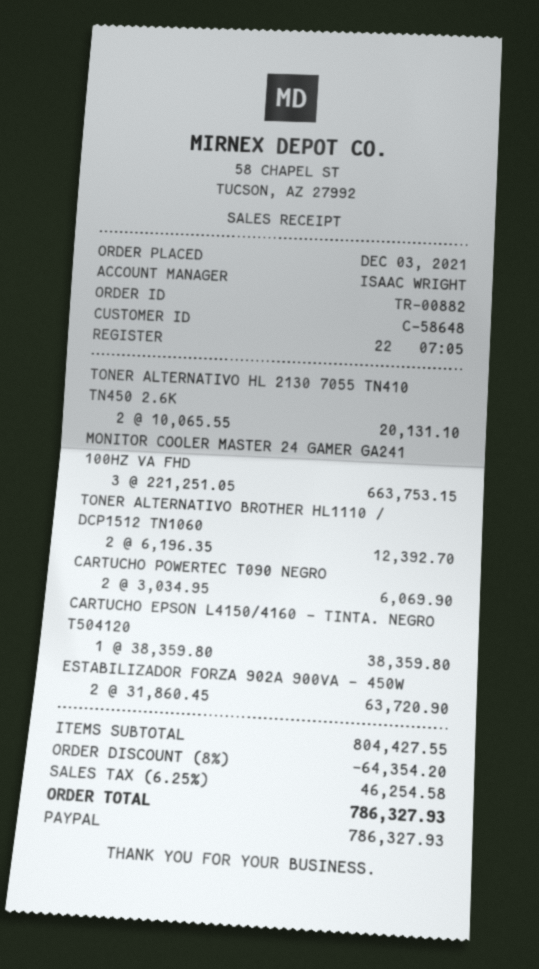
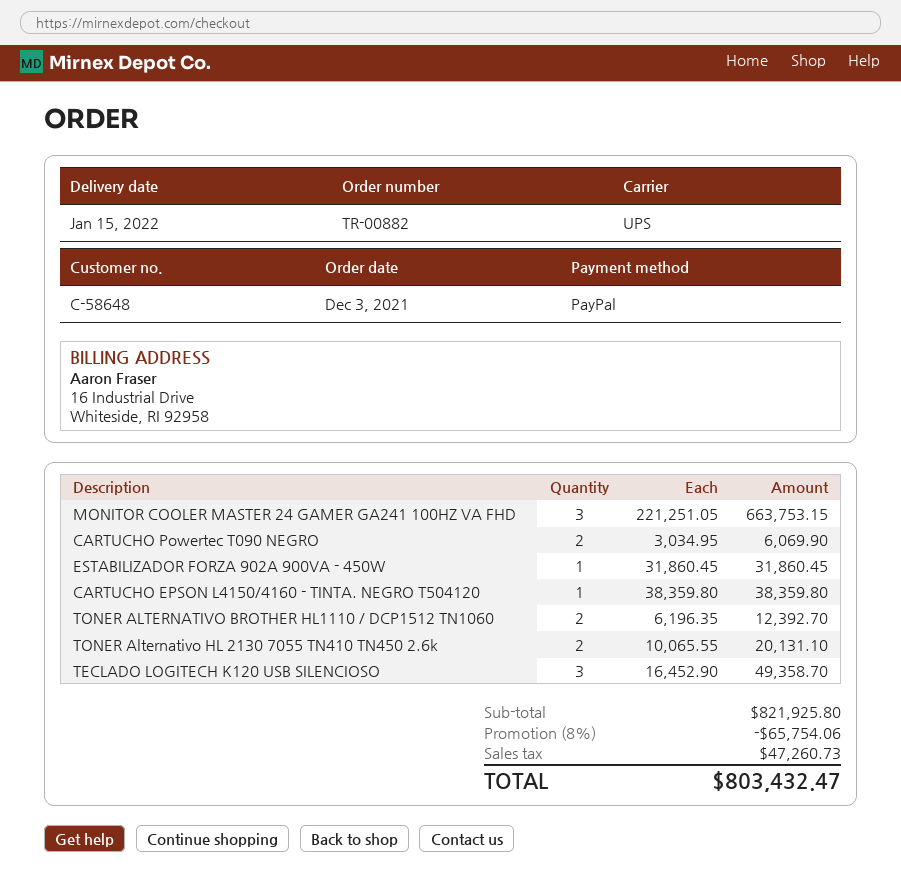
ESTABILIZADOR FORZA 902A 900VA - 450W: 2 x 31860.45 = 63720.90 -> 1 x 31860.45 = 31860.45
TECLADO LOGITECH K120 USB SILENCIOSO: none -> 3 x 16452.90 = 49358.70
subtotal: 804427.55 -> 821925.80
discount: 8% = 64354.20 -> 8% = 65754.06
tax: 46254.58 -> 47260.73
total: 786327.93 -> 803432.47

